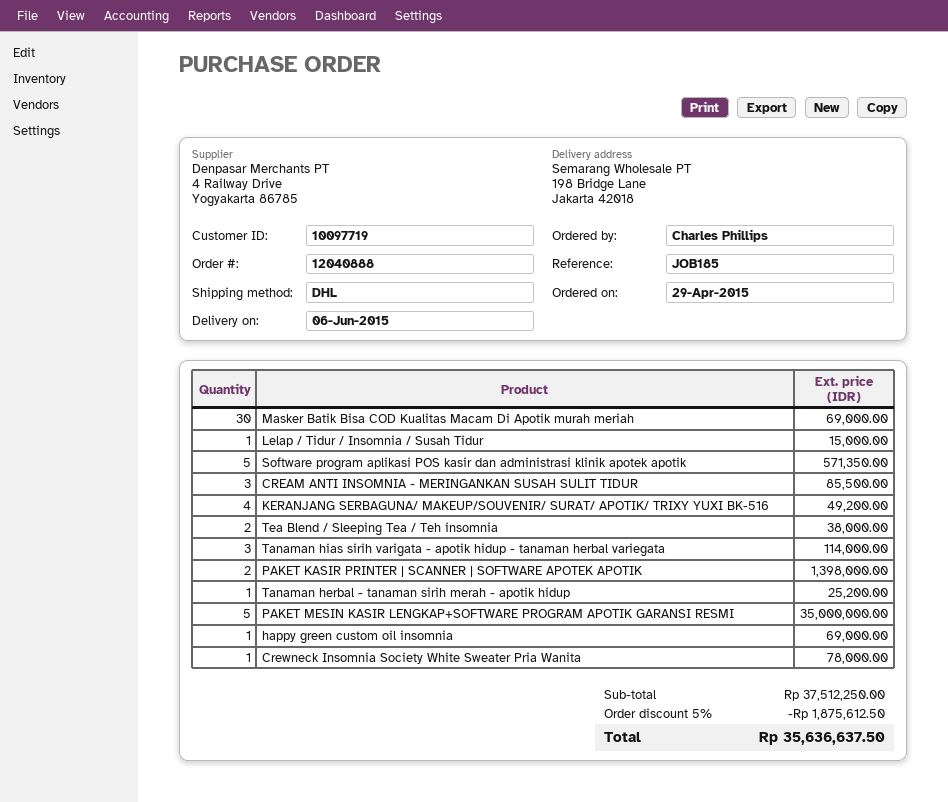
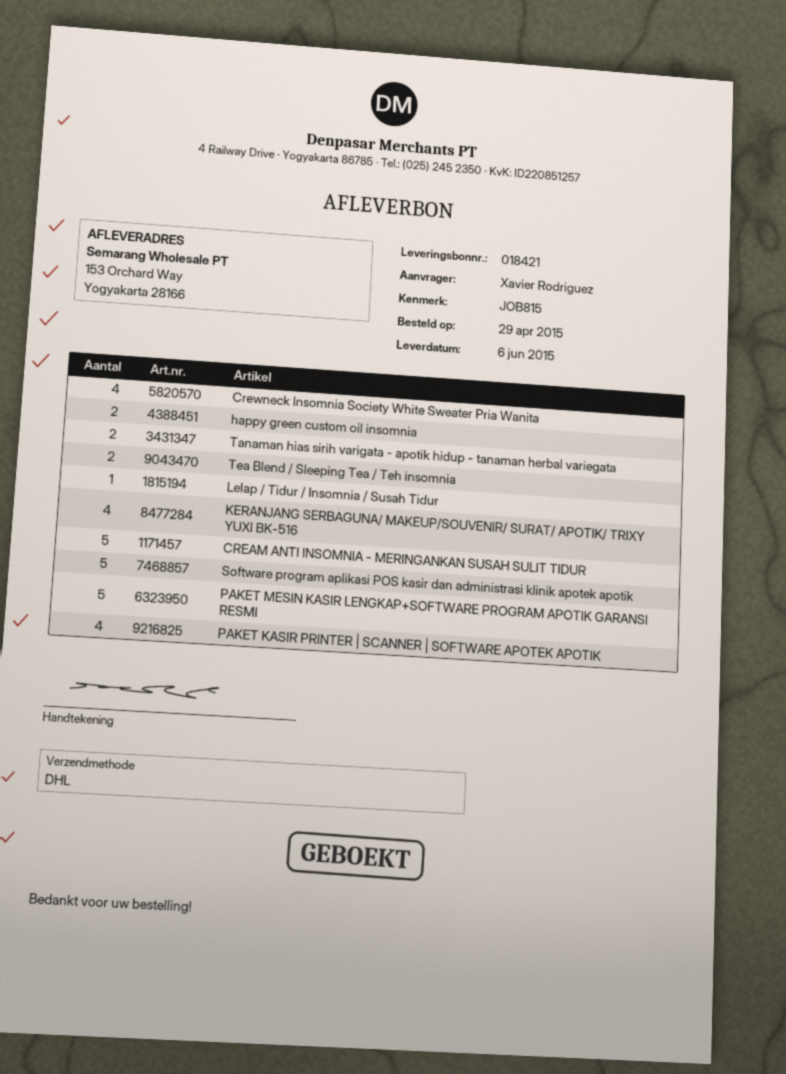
reference: JOB185 -> JOB815
ordered by: Charles Phillips -> Xavier Rodriguez
ship to: 198 Bridge Lane, Jakarta 42018 -> 153 Orchard Way, Yogyakarta 28166
Masker Batik Bisa COD Kualitas Macam Di Apotik murah meriah: 30 -> none
CREAM ANTI INSOMNIA - MERINGANKAN SUSAH SULIT TIDUR: 3 -> 5
Tanaman hias sirih varigata - apotik hidup - tanaman herbal variegata: 3 -> 2
PAKET KASIR PRINTER | SCANNER | SOFTWARE APOTEK APOTIK: 2 -> 4
Tanaman herbal - tanaman sirih merah - apotik hidup: 1 -> none
happy green custom oil insomnia: 1 -> 2
Crewneck Insomnia Society White Sweater Pria Wanita: 1 -> 4

